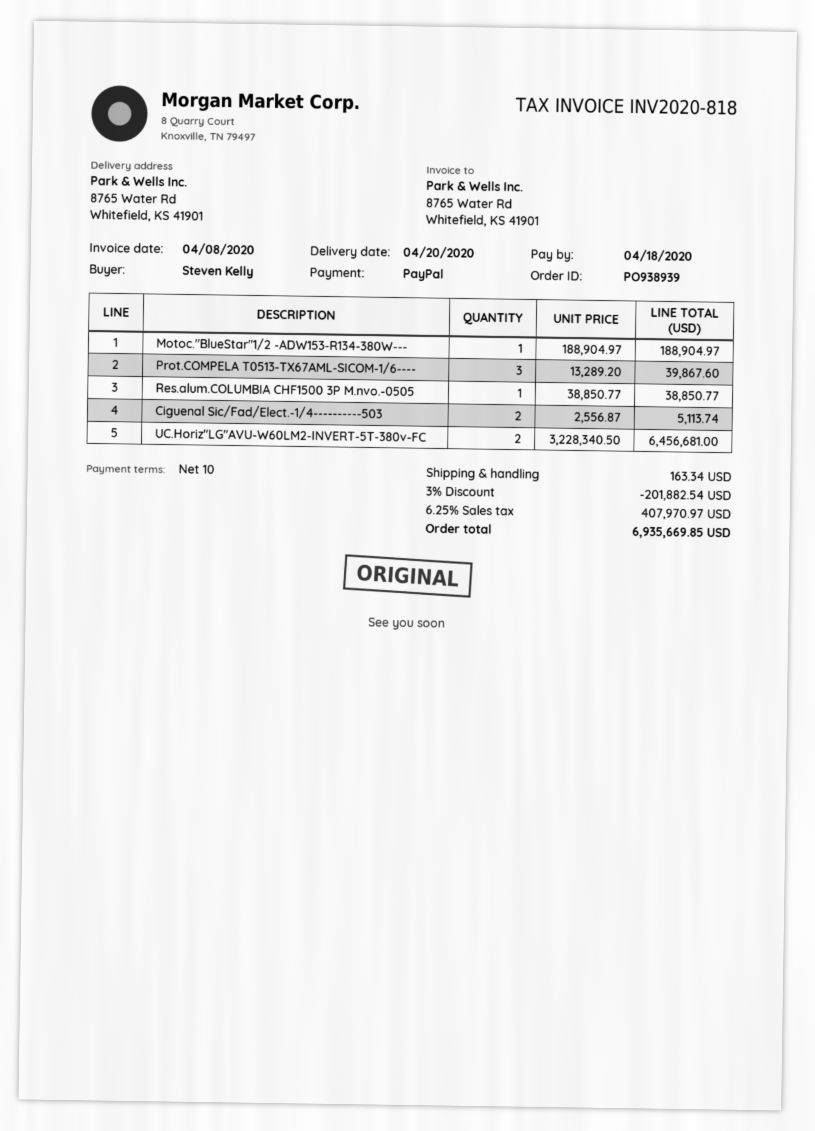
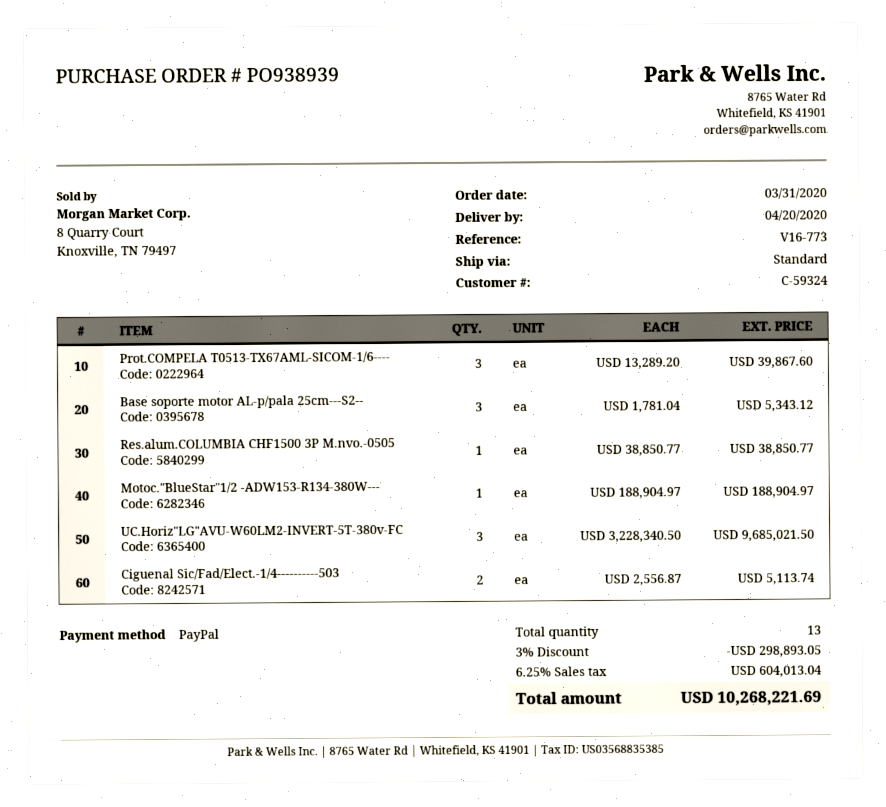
UC.Horiz"LG"AVU-W60LM2-INVERT-5T-380v-FC: 2 x 3228340.50 = 6456681.00 -> 3 x 3228340.50 = 9685021.50
Base soporte motor AL-p/pala 25cm---S2--: none -> 3 x 1781.04 = 5343.12
discount: 3% = 201882.54 -> 3% = 298893.05
shipping: 163.34 -> none
tax: 6.25% = 407970.97 -> 6.25% = 604013.04
total: 6935669.85 -> 10268221.69

